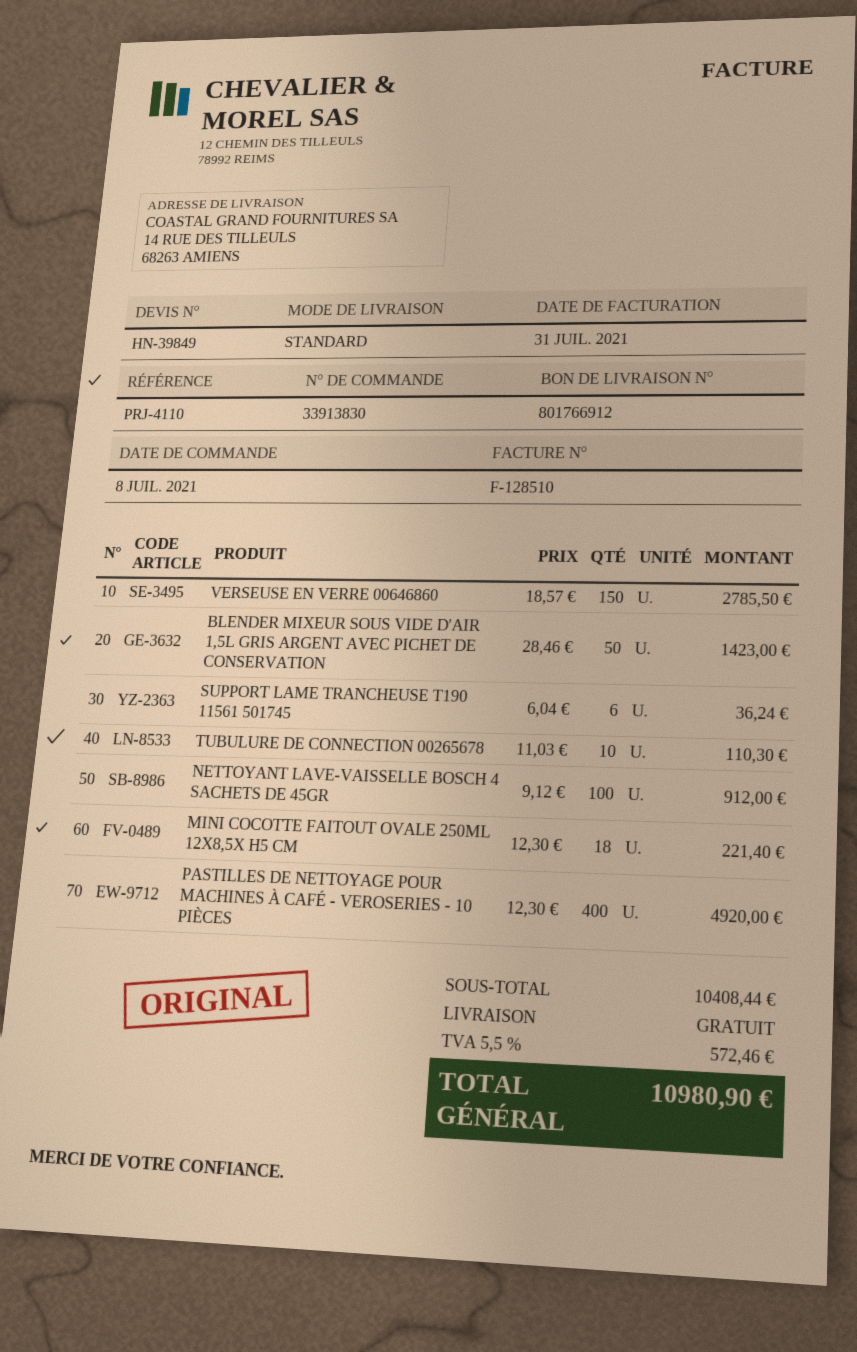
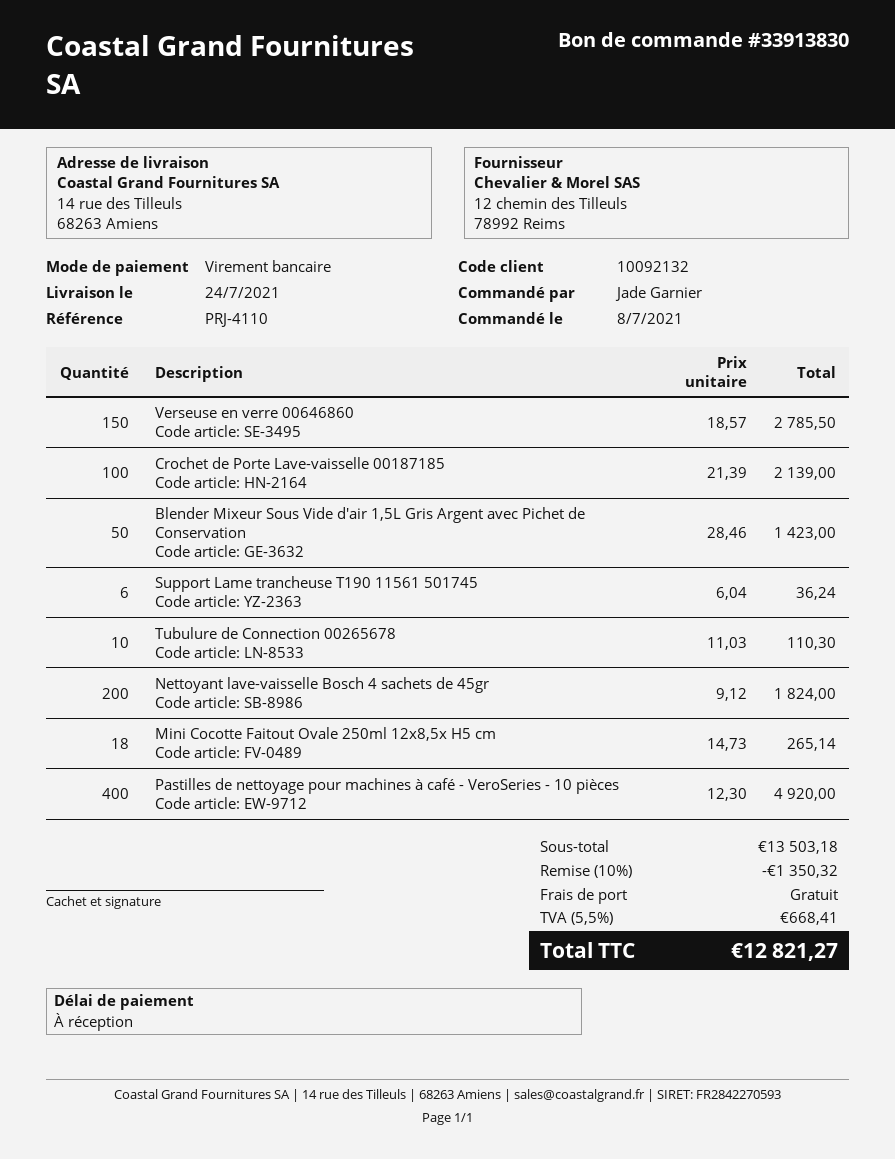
NETTOYANT LAVE-VAISSELLE BOSCH 4 SACHETS DE 45GR: 100 x 9.12 = 912.00 -> 200 x 9.12 = 1824.00
MINI COCOTTE FAITOUT OVALE 250ML 12X8,5X H5 CM: 18 x 12.30 = 221.40 -> 18 x 14.73 = 265.14
Crochet de Porte Lave-vaisselle 00187185: none -> 100 x 21.39 = 2139.00
subtotal: 10408.44 -> 13503.18
discount: none -> 10% = 1350.32
tax: 5.5% = 572.46 -> 5.5% = 668.41
total: 10980.90 -> 12821.27

